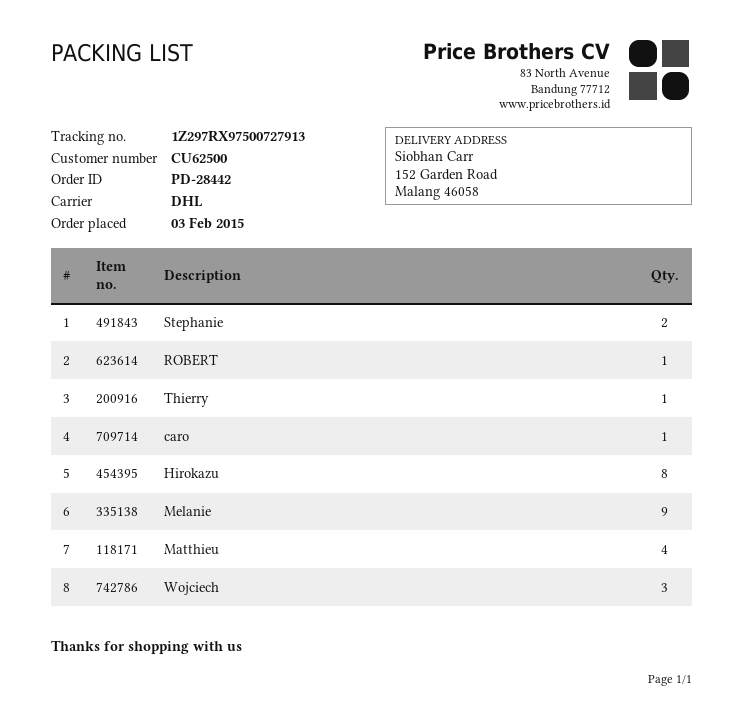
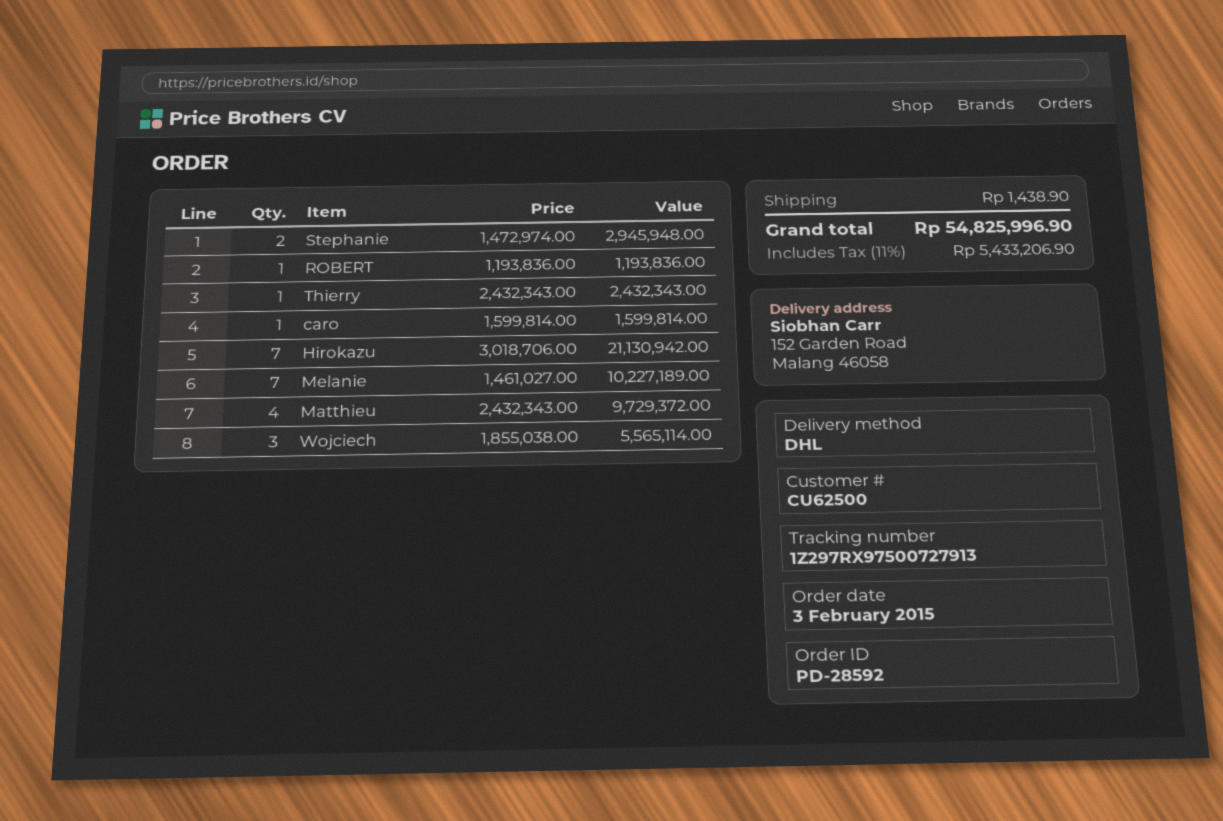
order number: PD-28442 -> PD-28592
Hirokazu: 8 -> 7
Melanie: 9 -> 7

